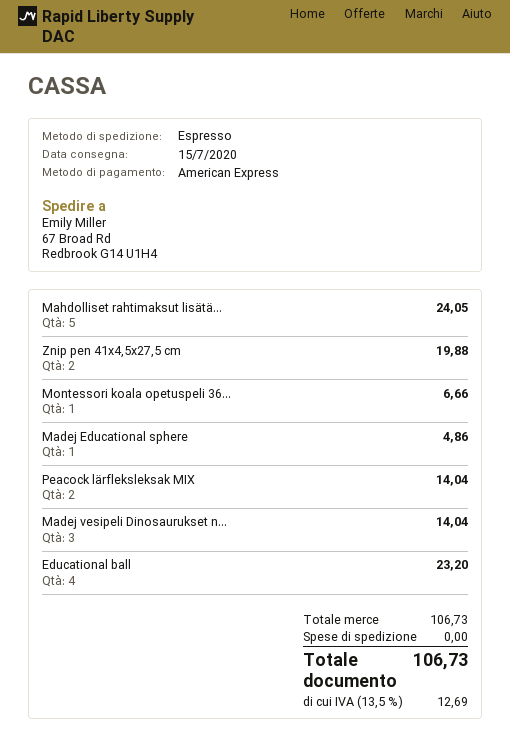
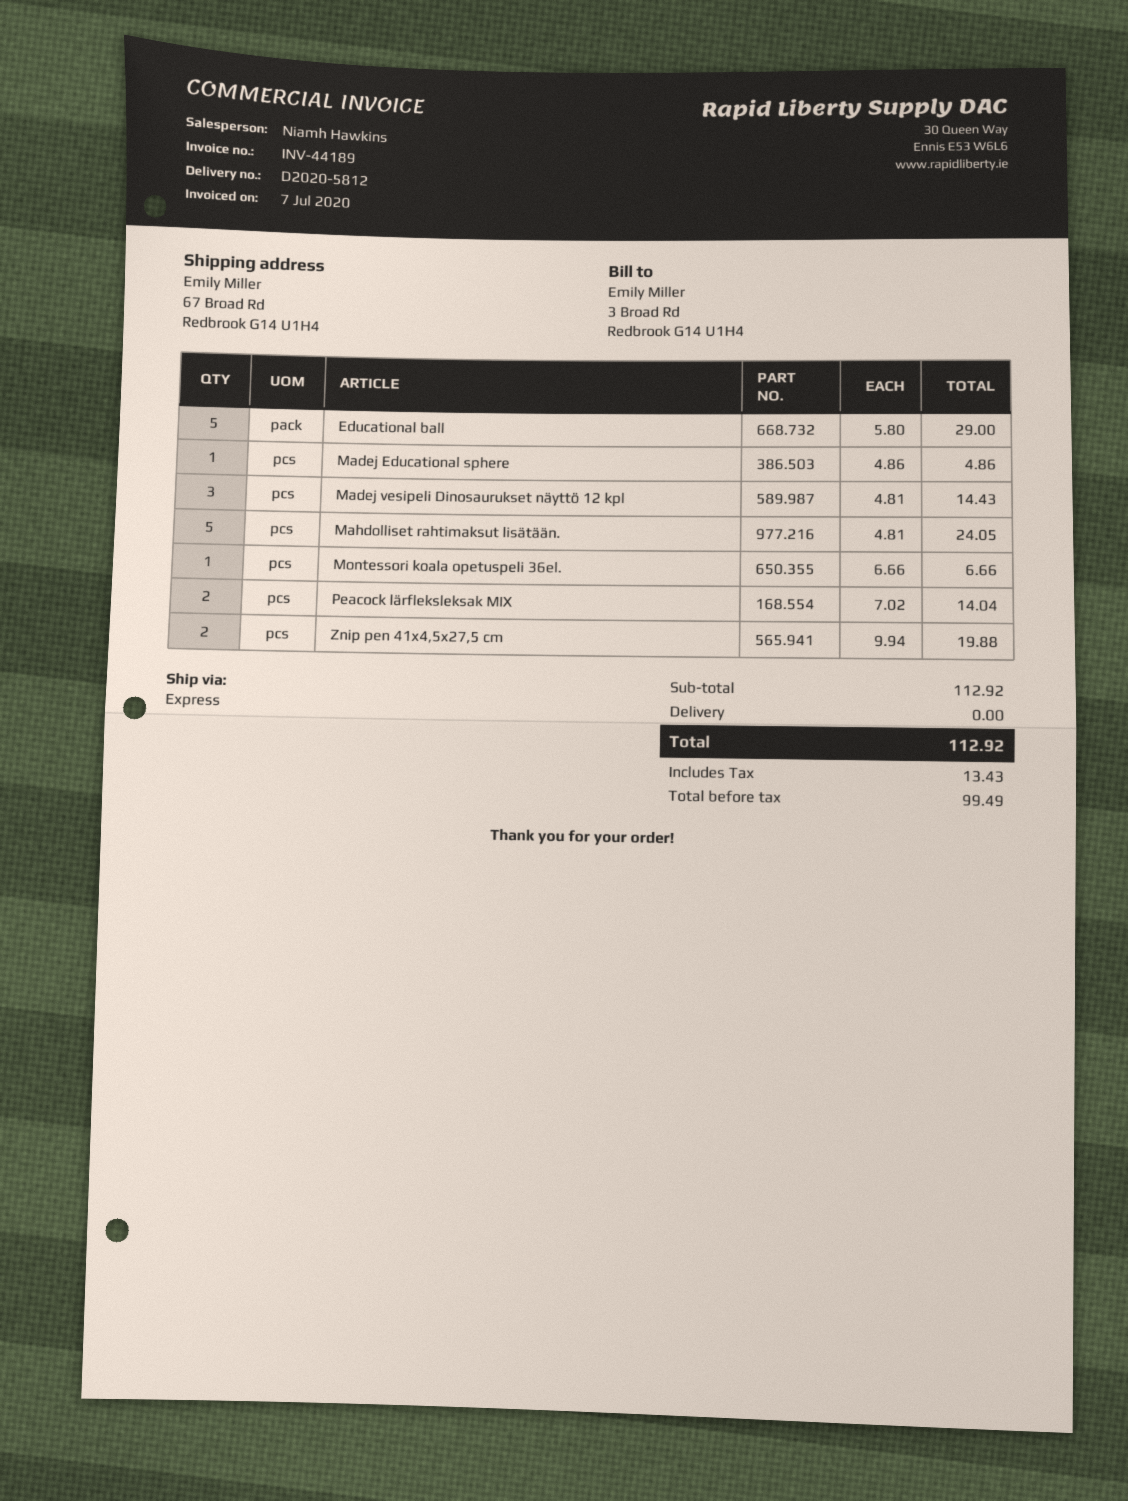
Madej vesipeli Dinosaurukset n...: 3 for 14.04 -> 3 for 14.43
Educational ball: 4 for 23.20 -> 5 for 29.00
subtotal: 106.73 -> 112.92
tax: 12.69 -> 13.43
total: 106.73 -> 112.92

